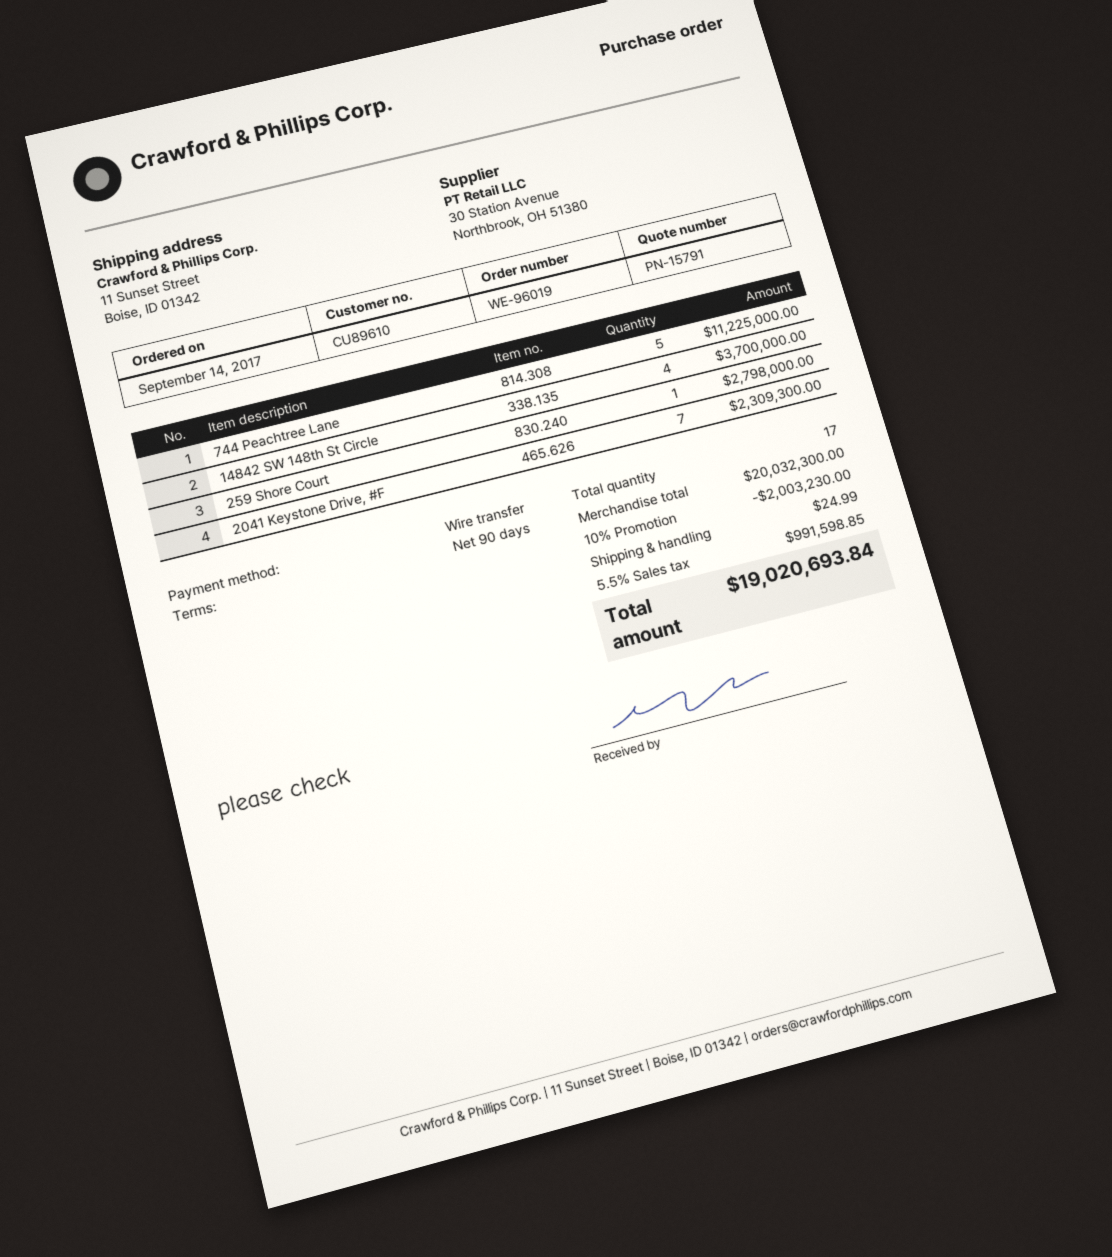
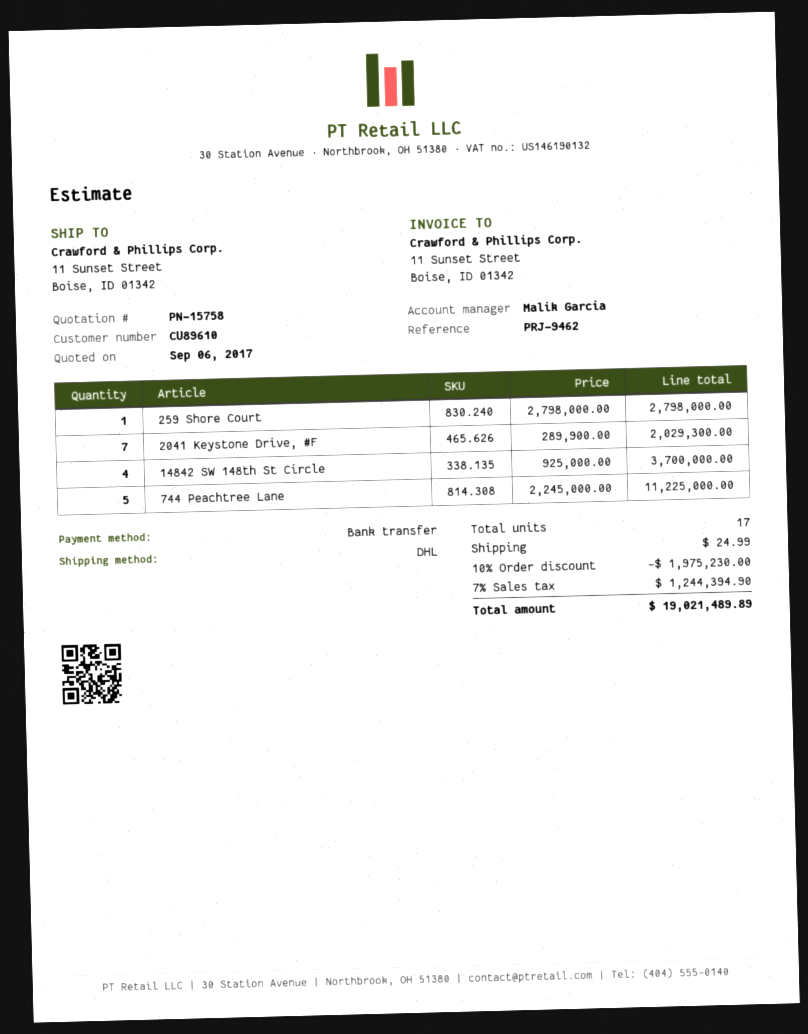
quote number: PN-15791 -> PN-15758
2041 Keystone Drive, #F: 7 for 2309300.00 -> 7 for 2029300.00
discount: 10% = 2003230.00 -> 10% = 1975230.00
tax: 5.5% = 991598.85 -> 7% = 1244394.90
total: 19020693.84 -> 19021489.89

